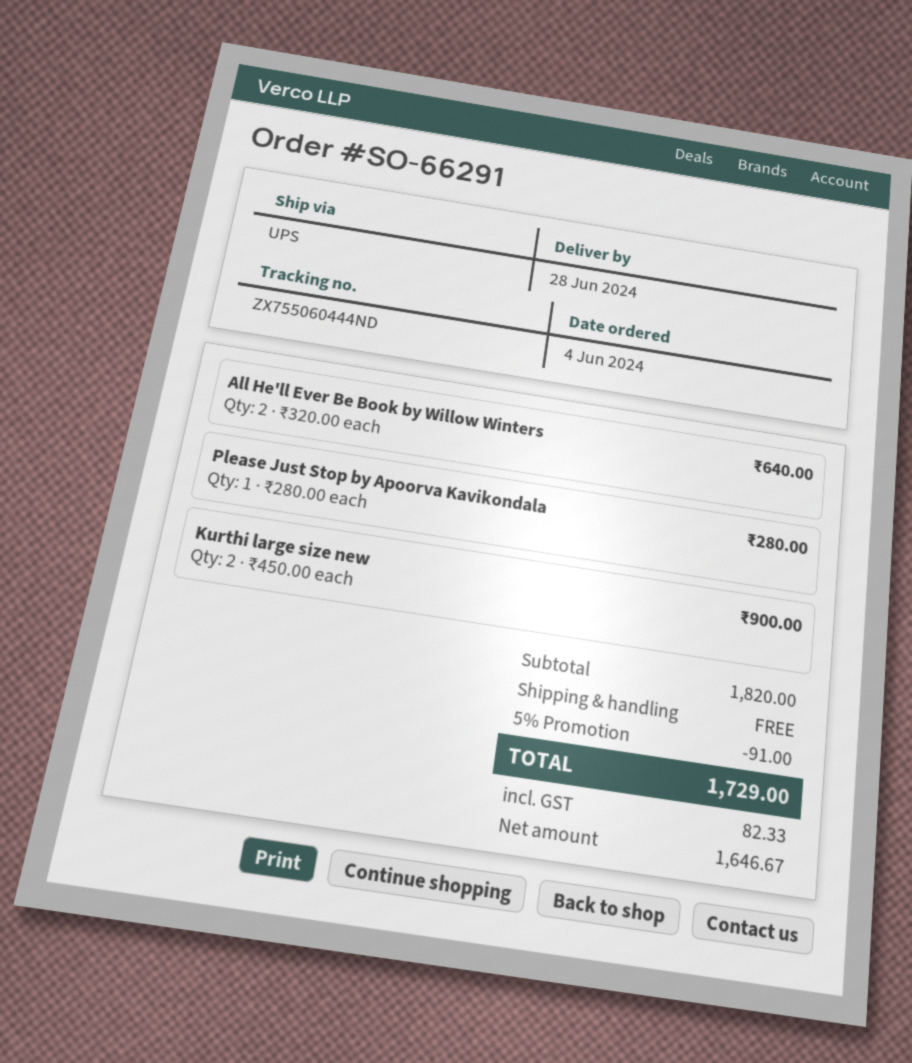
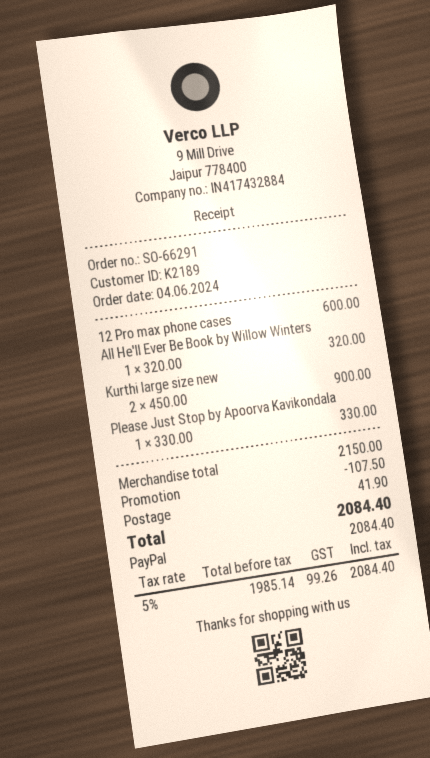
All He'll Ever Be Book by Willow Winters: 2 x 320.00 = 640.00 -> 1 x 320.00 = 320.00
Please Just Stop by Apoorva Kavikondala: 1 x 280.00 = 280.00 -> 1 x 330.00 = 330.00
12 Pro max phone cases: none -> 1 x 600.00 = 600.00
subtotal: 1820.00 -> 2150.00
discount: 91.00 -> 107.50
shipping: 0.00 -> 41.90
net: 1646.67 -> 1985.14
tax: 82.33 -> 99.26
total: 1729.00 -> 2084.40

